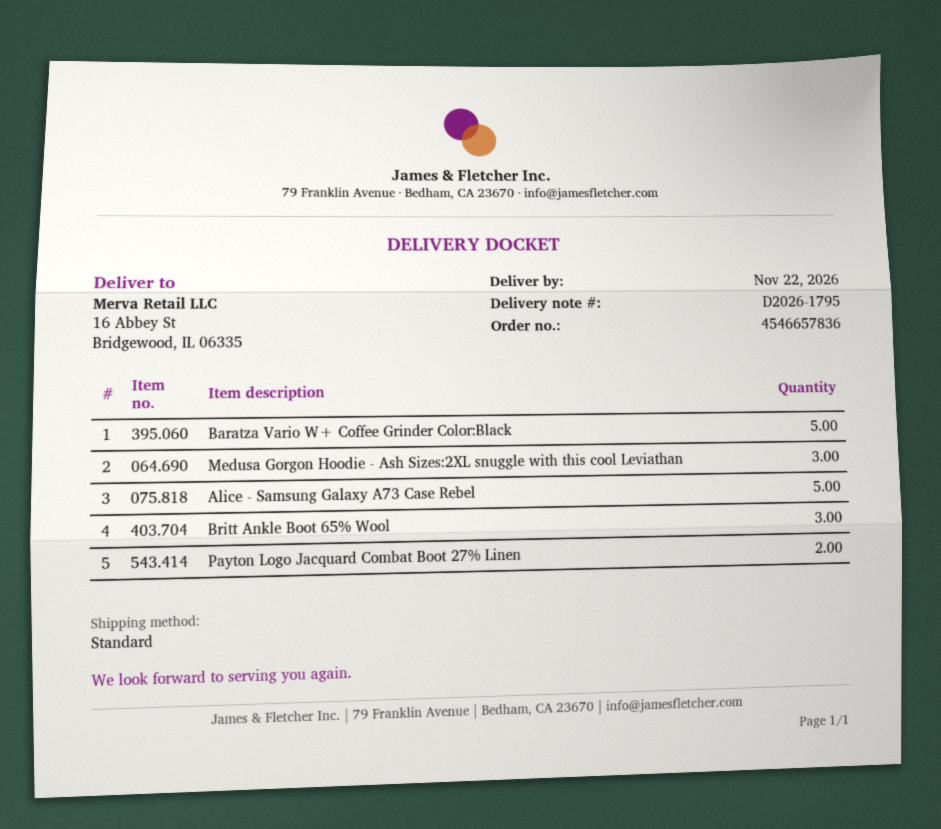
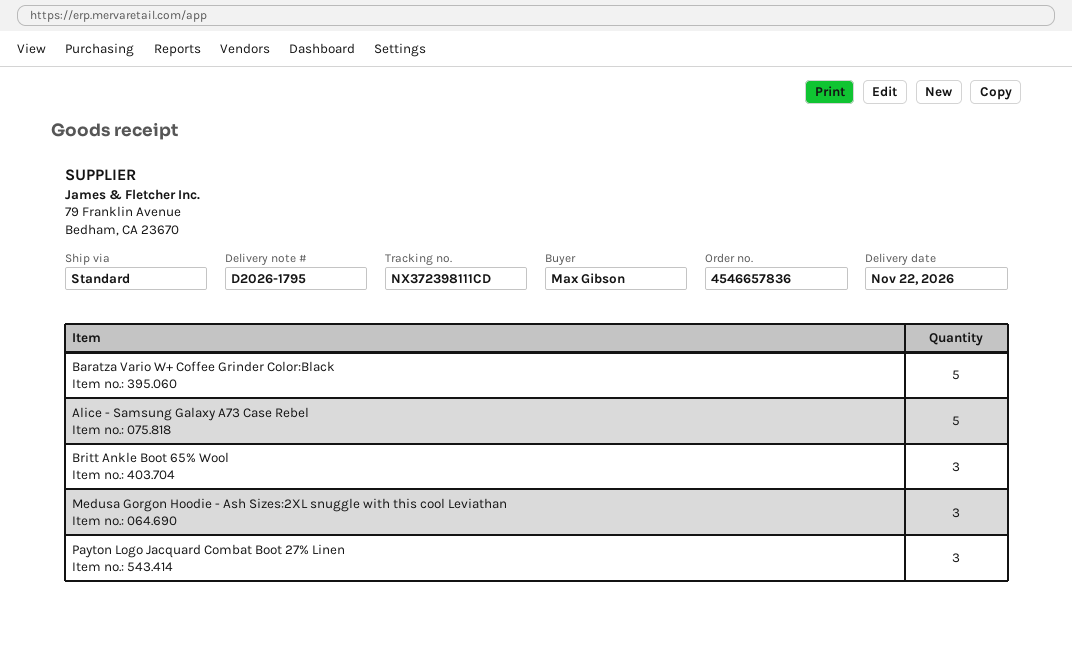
Payton Logo Jacquard Combat Boot 27% Linen: 2 -> 3

